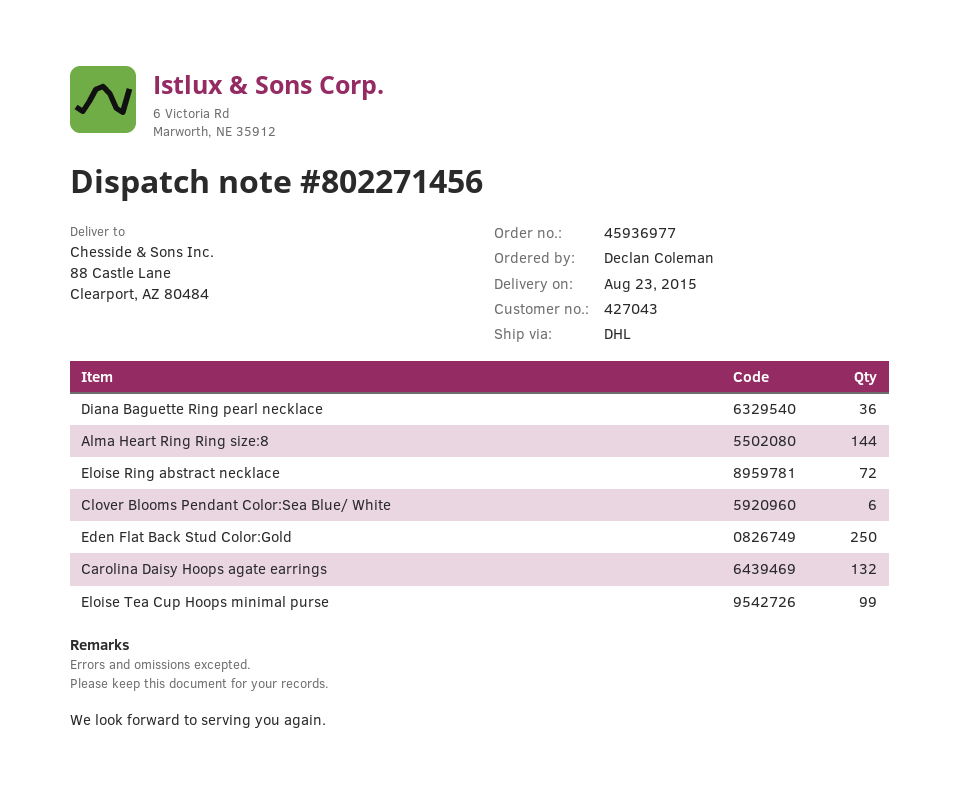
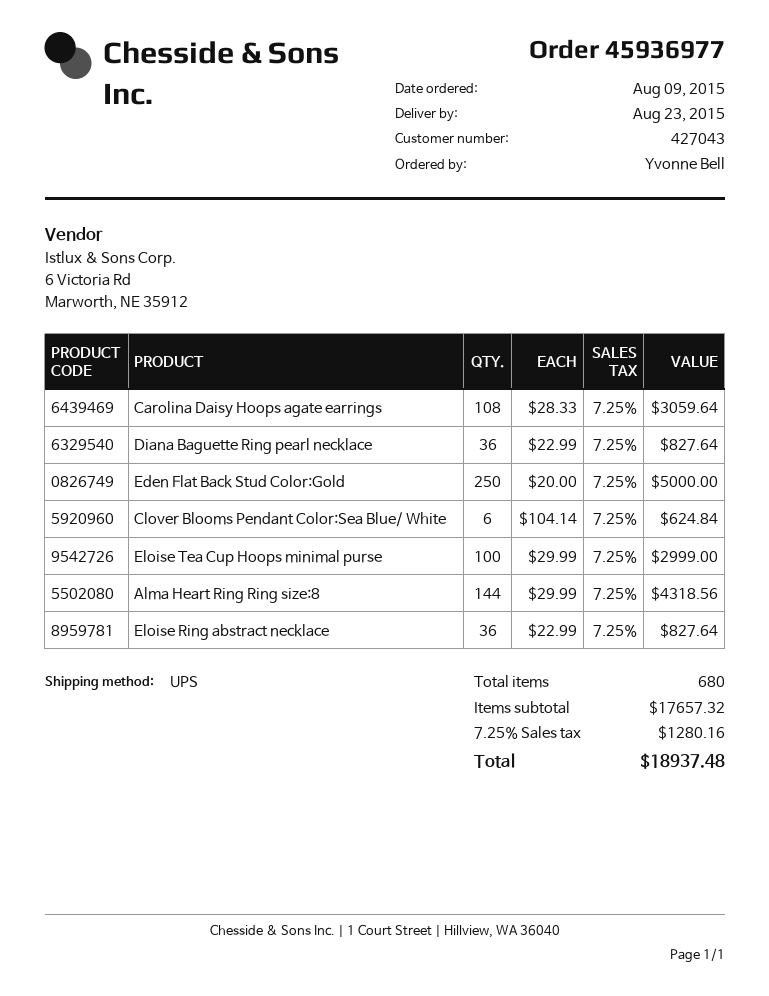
ordered by: Declan Coleman -> Yvonne Bell
shipping method: DHL -> UPS
Eloise Ring abstract necklace: 72 -> 36
Carolina Daisy Hoops agate earrings: 132 -> 108
Eloise Tea Cup Hoops minimal purse: 99 -> 100

